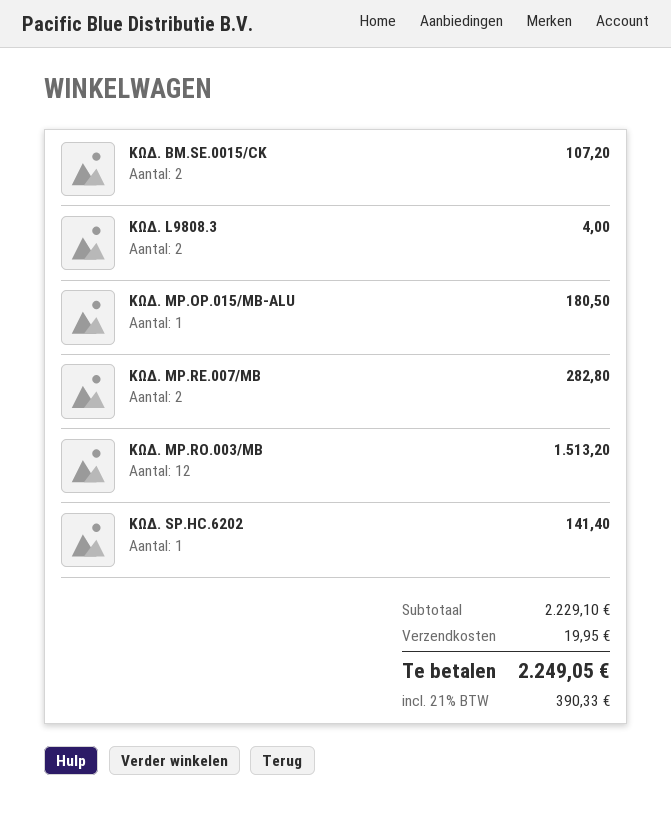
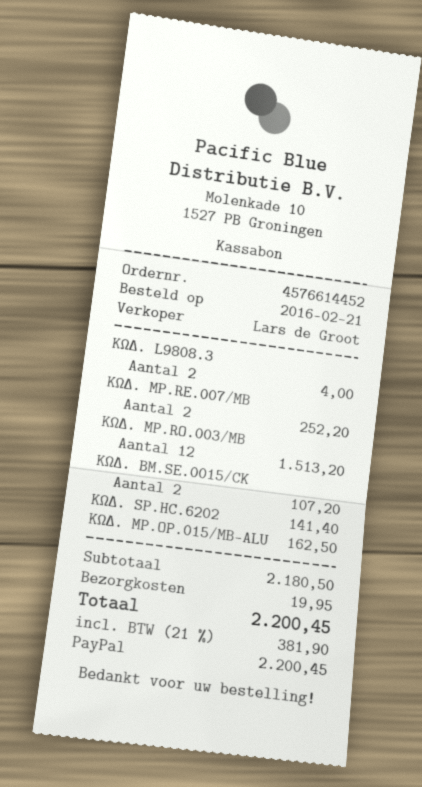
ΚΩΔ. MP.OP.015/MB-ALU: 1 for 180.50 -> 1 for 162.50
ΚΩΔ. MP.RE.007/MB: 2 for 282.80 -> 2 for 252.20
subtotal: 2229.10 -> 2180.50
tax: 21% = 390.33 -> 21% = 381.90
total: 2249.05 -> 2200.45

